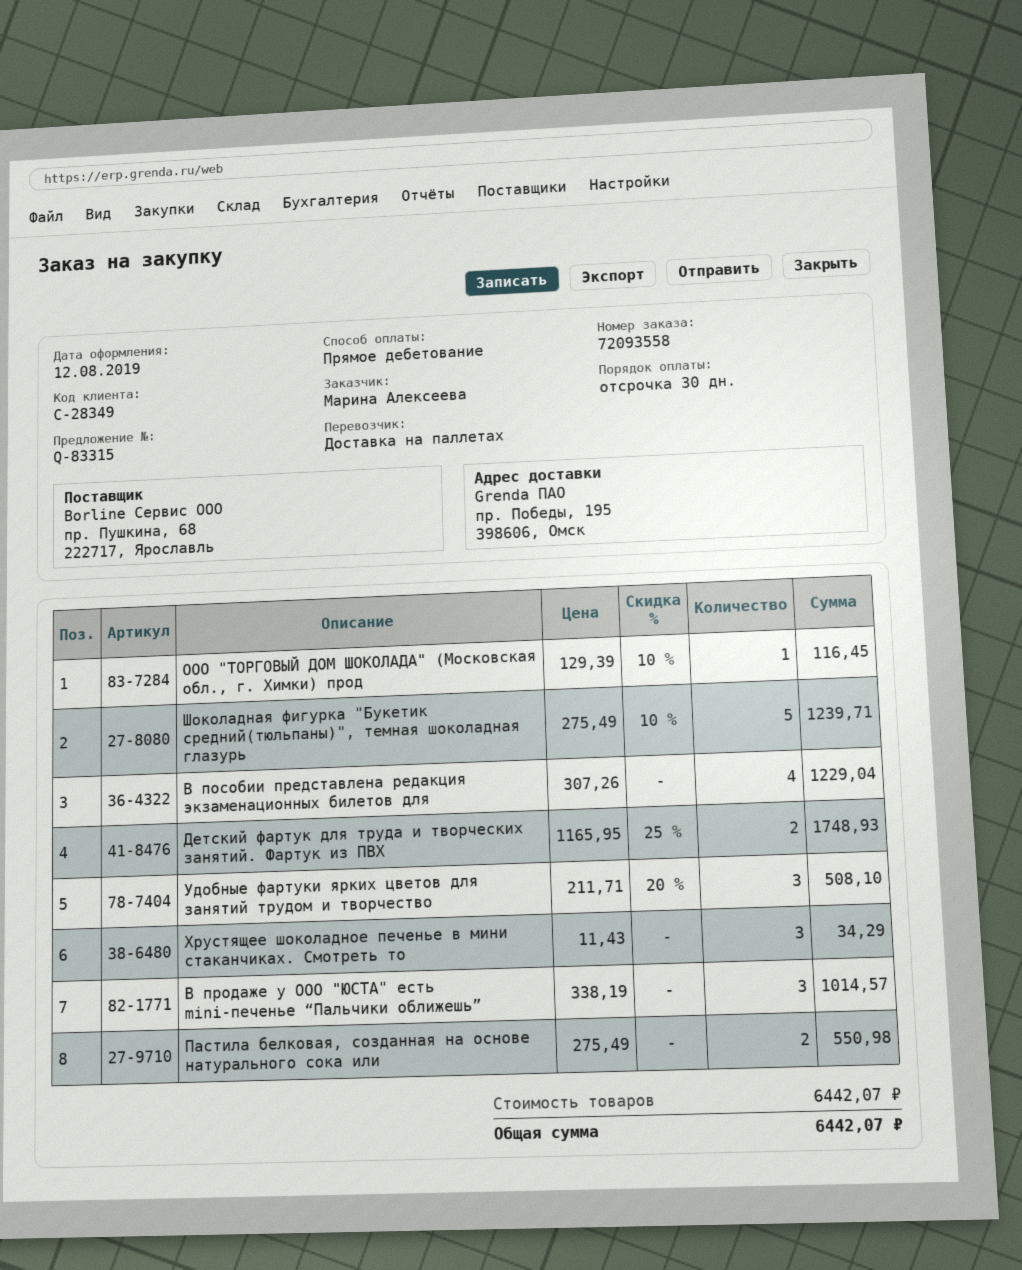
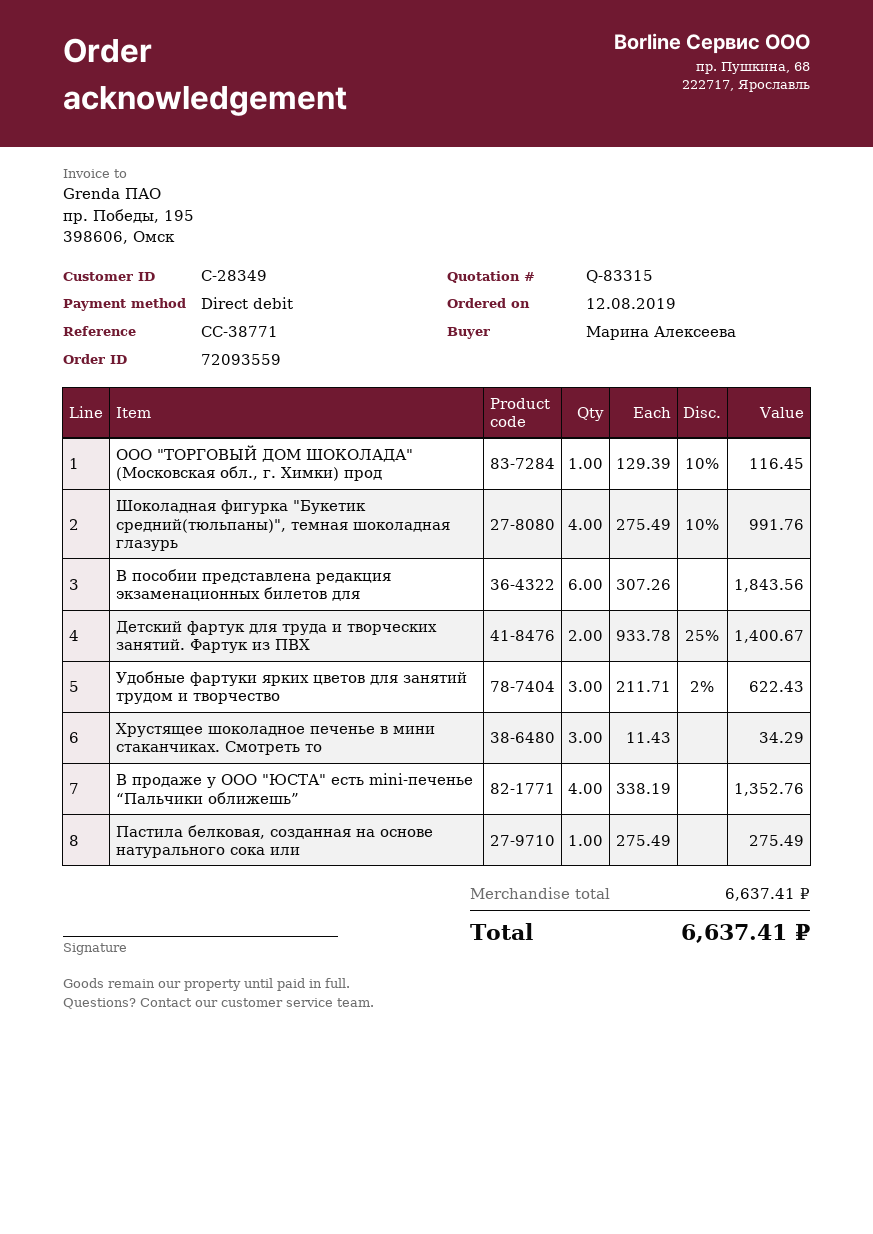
order number: 72093558 -> 72093559
Шоколадная фигурка "Букетик средний(тюльпаны)", темная шоколадная глазурь: 5 x 275.49 - 10% = 1239.71 -> 4 x 275.49 - 10% = 991.76
В пособии представлена редакция экзаменационных билетов для: 4 x 307.26 = 1229.04 -> 6 x 307.26 = 1843.56
Детский фартук для труда и творческих занятий. Фартук из ПВХ: 2 x 1165.95 - 25% = 1748.93 -> 2 x 933.78 - 25% = 1400.67
Удобные фартуки ярких цветов для занятий трудом и творчество: 3 x 211.71 - 20% = 508.10 -> 3 x 211.71 - 2% = 622.43
В продаже у ООО "ЮСТА" есть mini-печенье “Пальчики оближешь”: 3 x 338.19 = 1014.57 -> 4 x 338.19 = 1352.76
Пастила белковая, созданная на основе натурального сока или: 2 x 275.49 = 550.98 -> 1 x 275.49 = 275.49
subtotal: 6442.07 -> 6637.41
total: 6442.07 -> 6637.41

